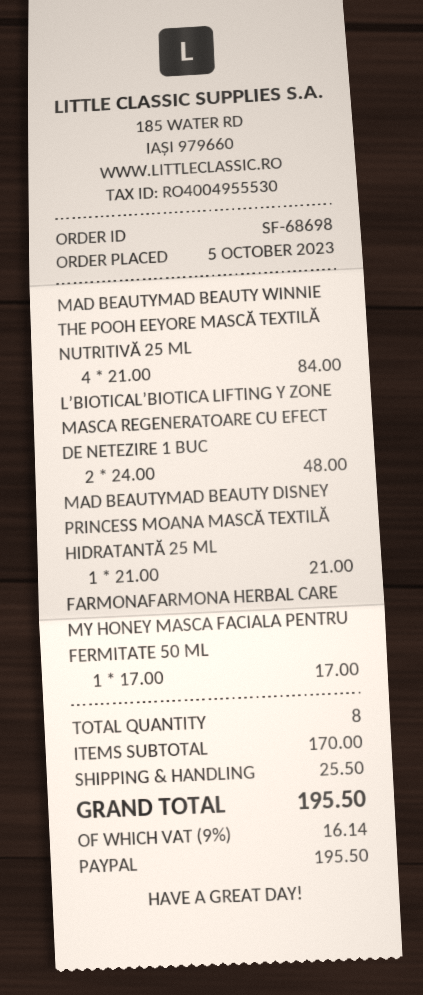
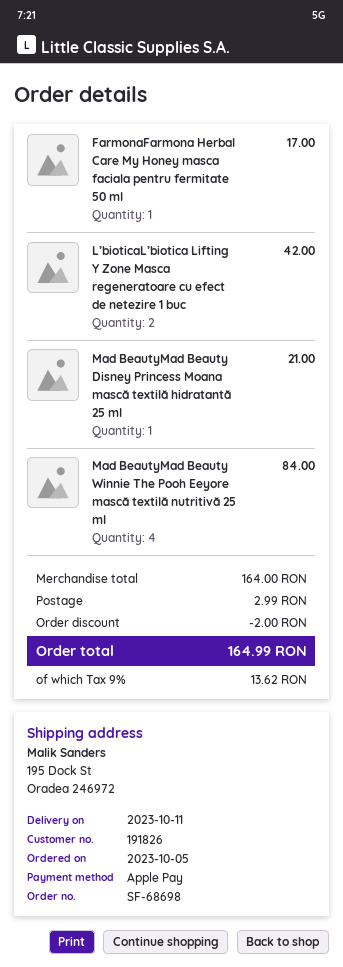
payment method: PayPal -> Apple Pay
L’BIOTICAL’BIOTICA LIFTING Y ZONE MASCA REGENERATOARE CU EFECT DE NETEZIRE 1 BUC: 2 for 48.00 -> 2 for 42.00
subtotal: 170.00 -> 164.00
discount: none -> 2.00
shipping: 25.50 -> 2.99
tax: 9% = 16.14 -> 9% = 13.62
total: 195.50 -> 164.99

